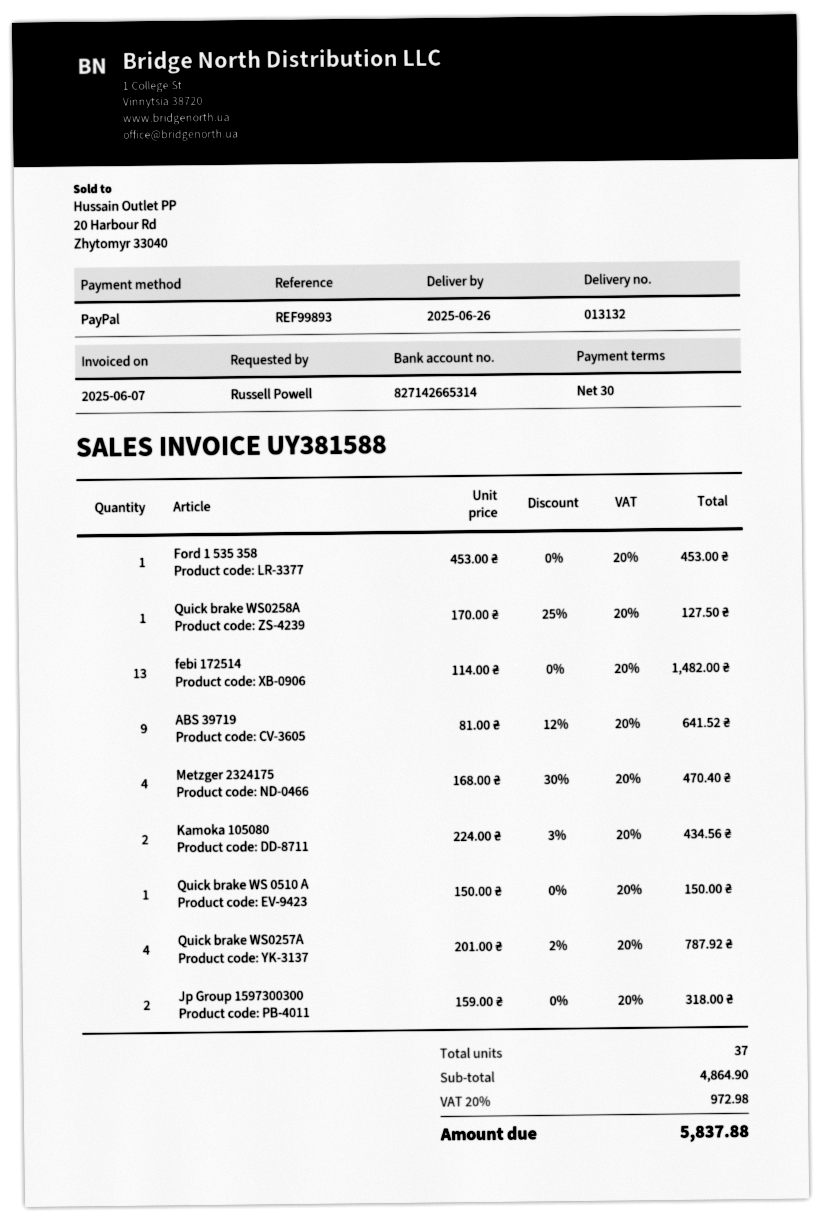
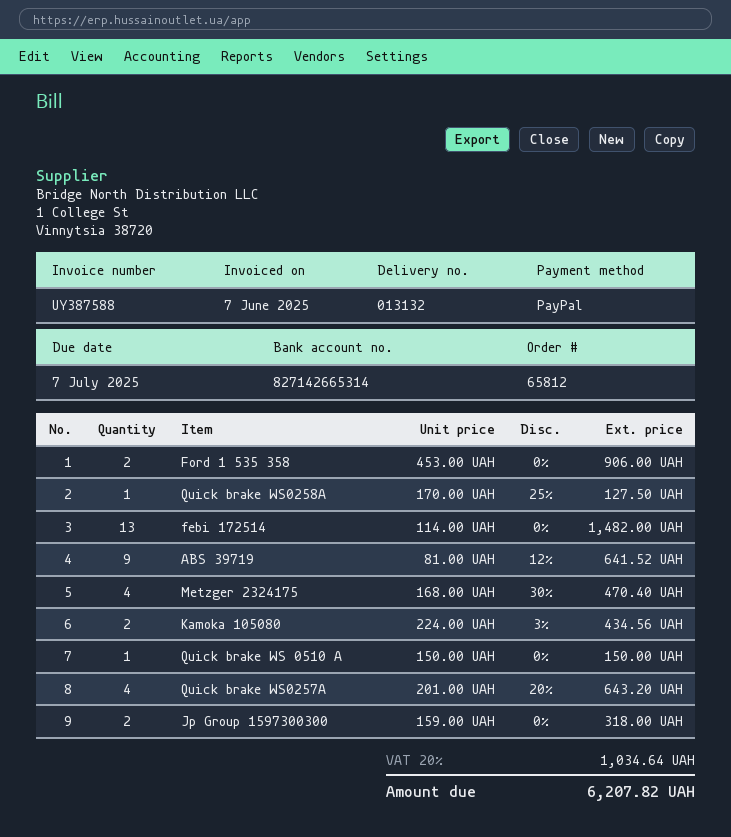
invoice number: UY381588 -> UY387588
Ford 1 535 358: 1 x 453.00 = 453.00 -> 2 x 453.00 = 906.00
Quick brake WS0257A: 4 x 201.00 - 2% = 787.92 -> 4 x 201.00 - 20% = 643.20
tax: 20% = 972.98 -> 20% = 1034.64
total: 5837.88 -> 6207.82

